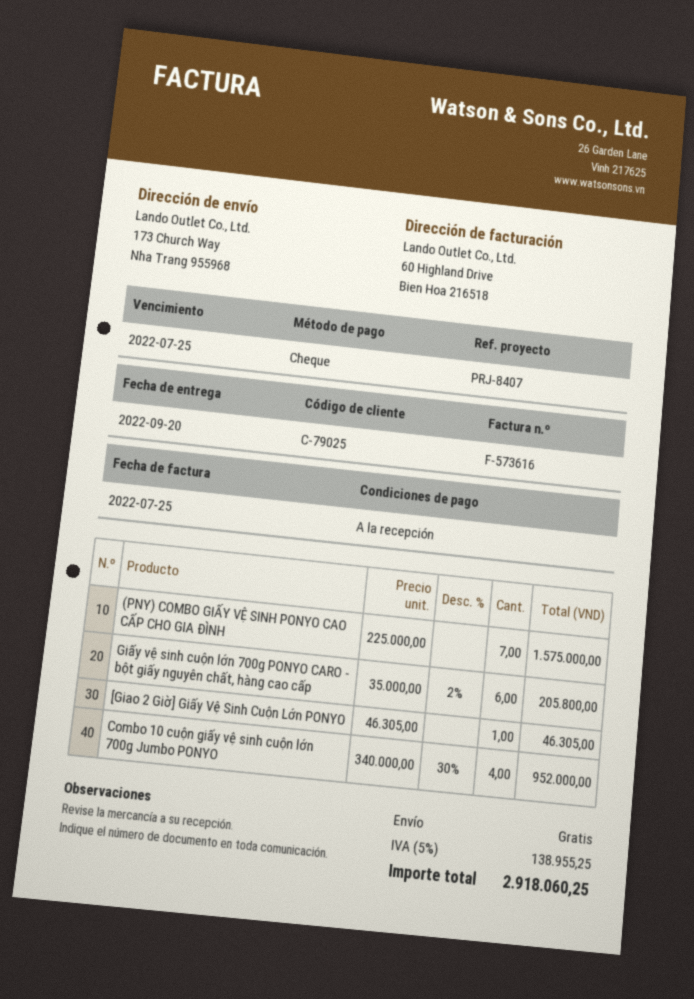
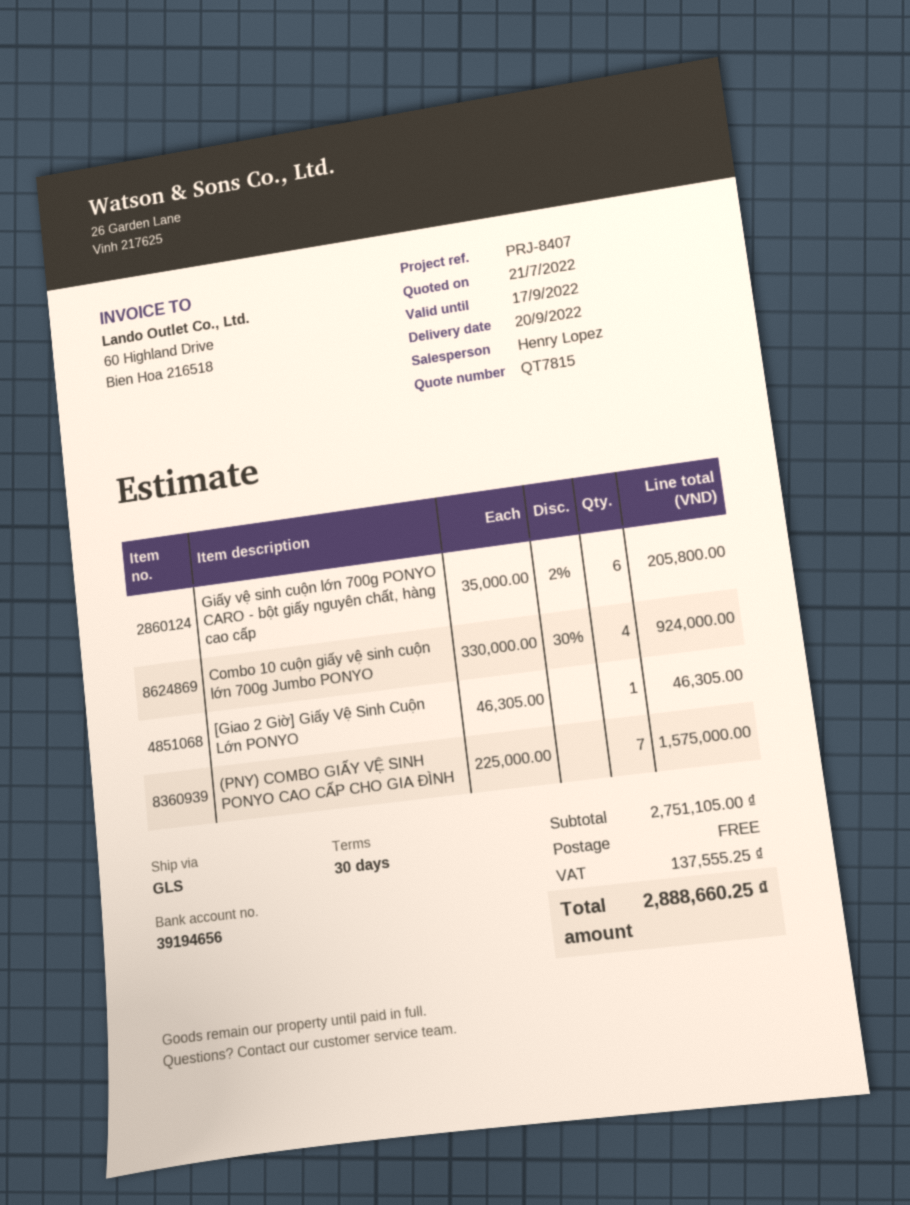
payment terms: on receipt -> 30 days
Combo 10 cuộn giấy vệ sinh cuộn lớn 700g Jumbo PONYO: 4 x 340000.00 - 30% = 952000.00 -> 4 x 330000.00 - 30% = 924000.00
tax: 138955.25 -> 137555.25
total: 2918060.25 -> 2888660.25

